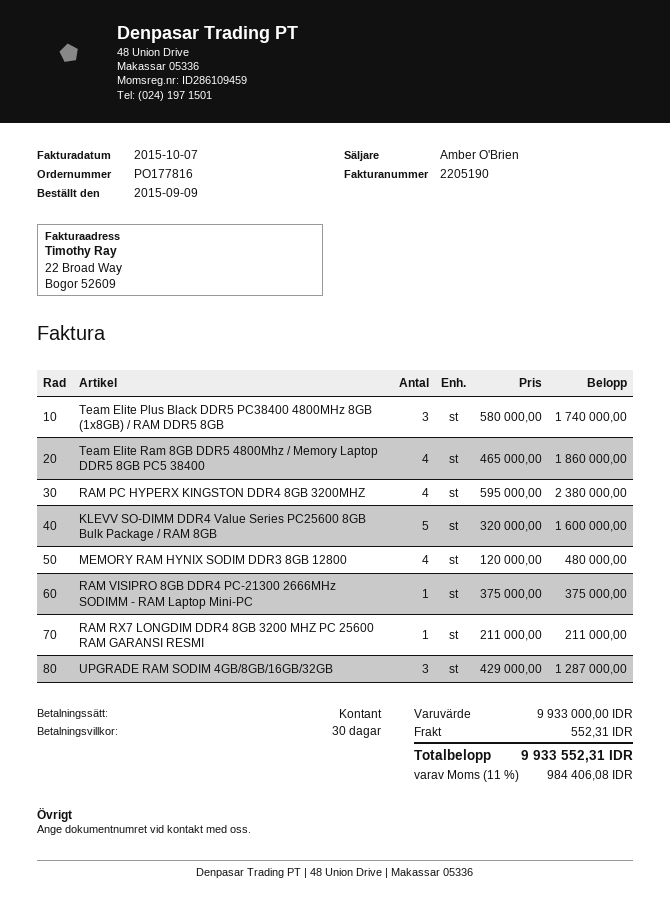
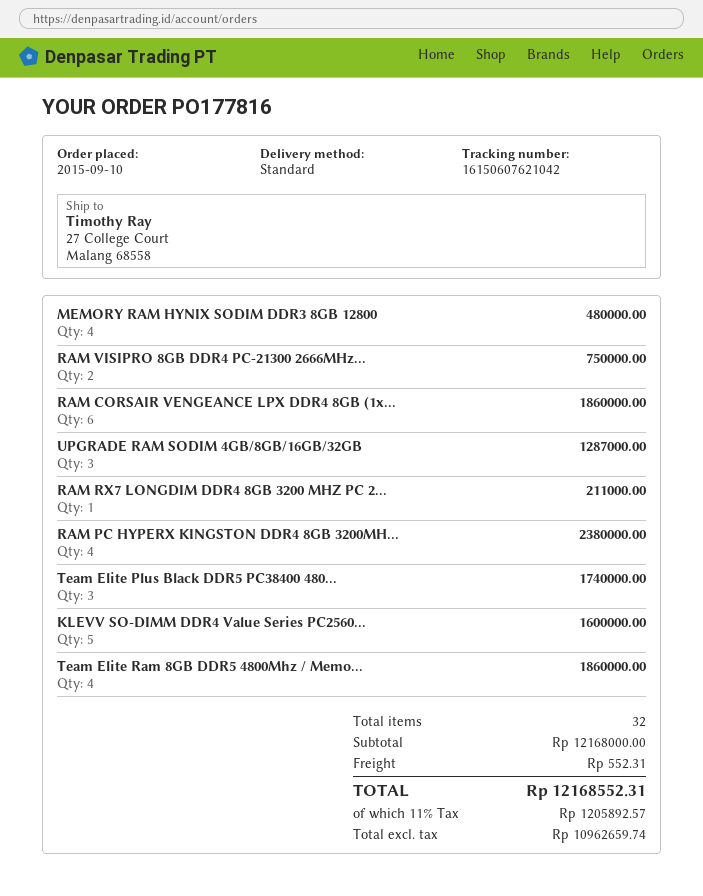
order date: 2015-09-09 -> 2015-09-10
RAM VISIPRO 8GB DDR4 PC-21300 2666MHz SODIMM - RAM Laptop Mini-PC: 1 for 375000.00 -> 2 for 750000.00
RAM CORSAIR VENGEANCE LPX DDR4 8GB (1x...: none -> 6 for 1860000.00
subtotal: 9933000.00 -> 12168000.00
tax: 11% = 984406.08 -> 11% = 1205892.57
total: 9933552.31 -> 12168552.31

